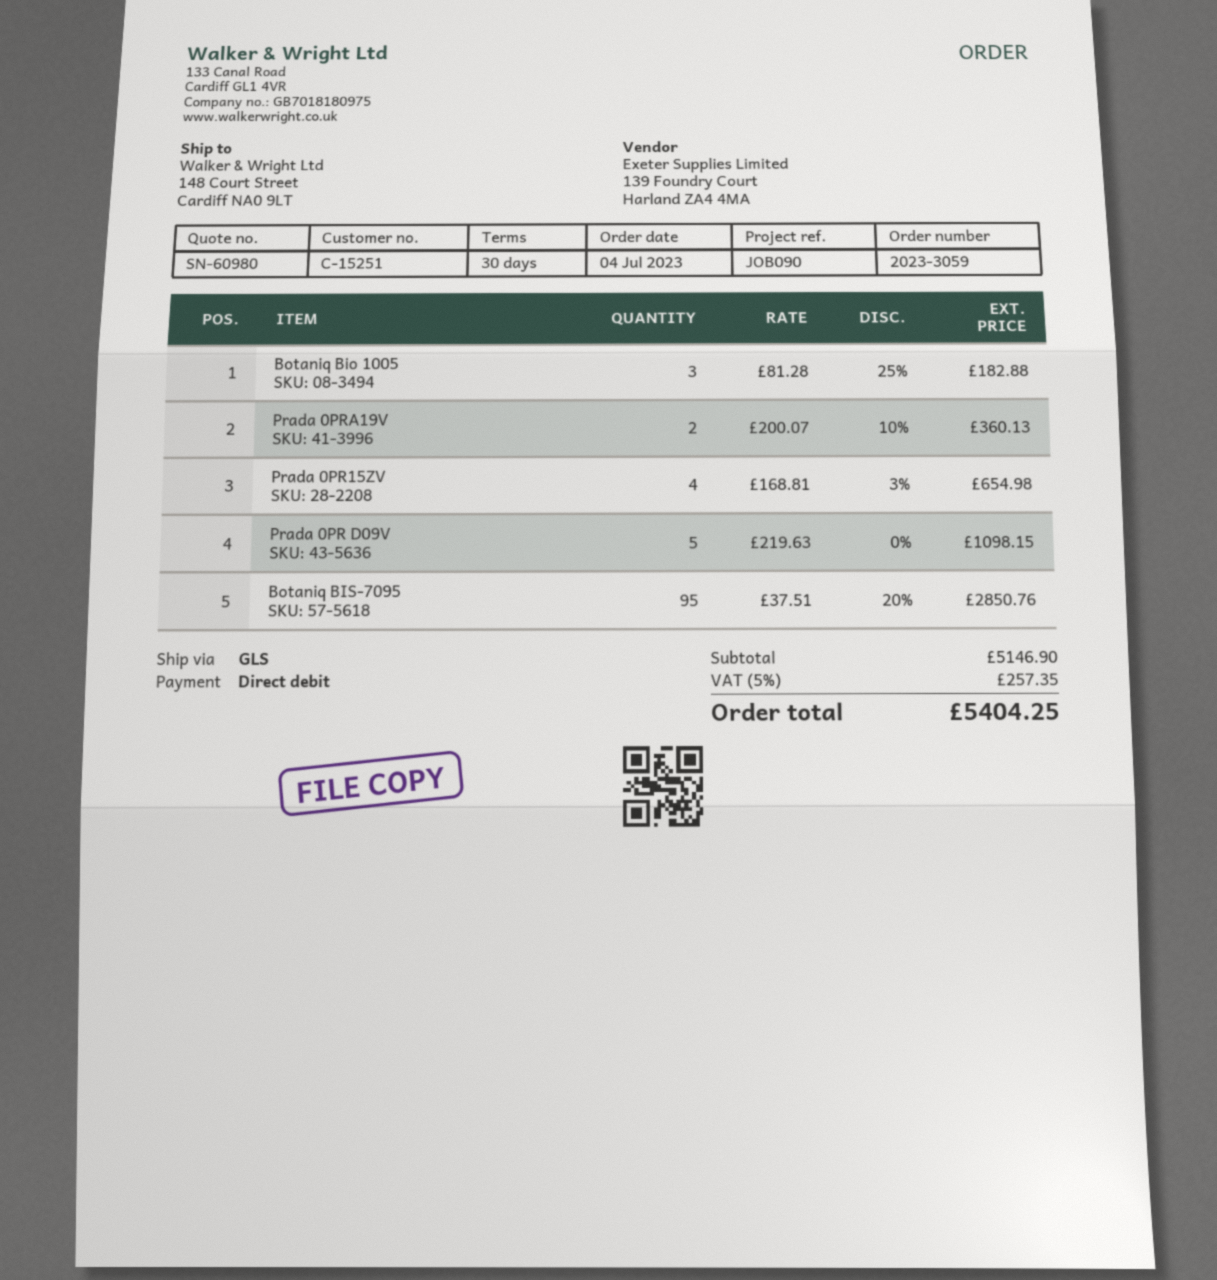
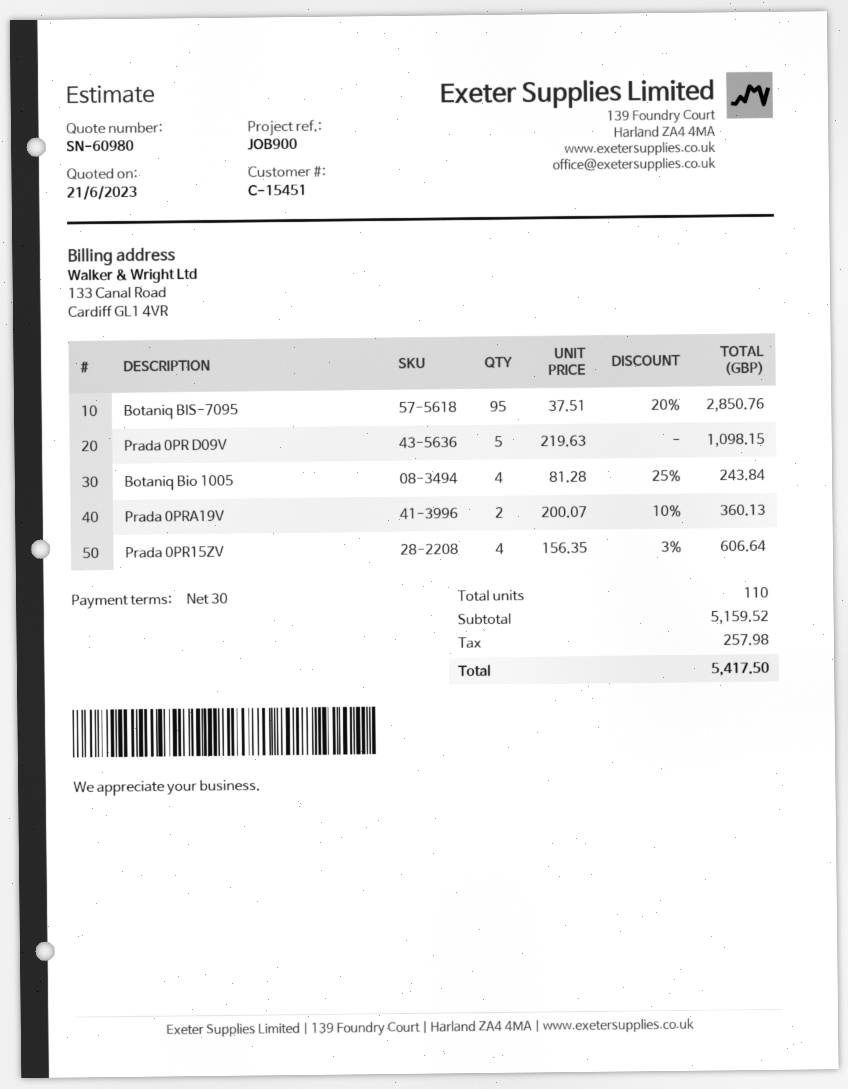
customer number: C-15251 -> C-15451
reference: JOB090 -> JOB900
Botaniq Bio 1005: 3 x 81.28 - 25% = 182.88 -> 4 x 81.28 - 25% = 243.84
Prada 0PR15ZV: 4 x 168.81 - 3% = 654.98 -> 4 x 156.35 - 3% = 606.64
subtotal: 5146.90 -> 5159.52
tax: 257.35 -> 257.98
total: 5404.25 -> 5417.50

